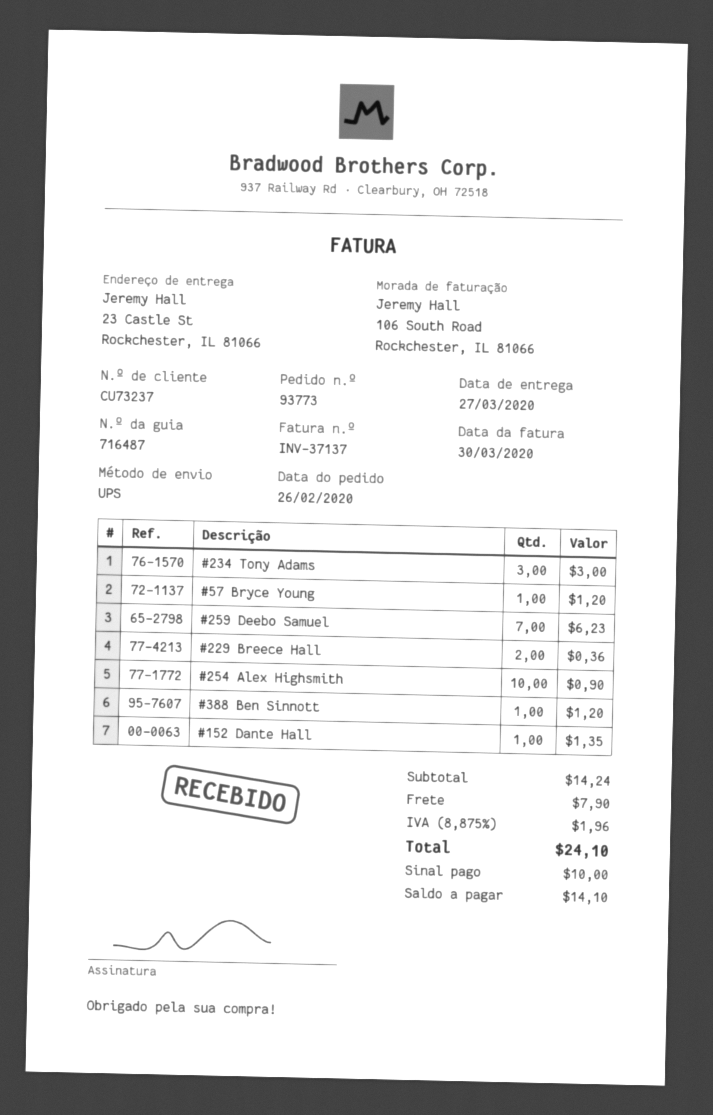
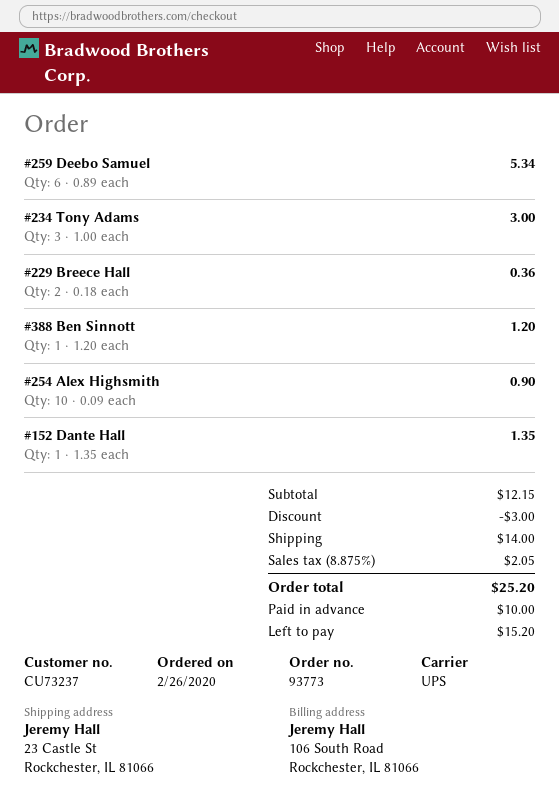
#57 Bryce Young: 1 for 1.20 -> none
#259 Deebo Samuel: 7 for 6.23 -> 6 for 5.34
subtotal: 14.24 -> 12.15
discount: none -> 3.00
shipping: 7.90 -> 14.00
tax: 8.875% = 1.96 -> 8.875% = 2.05
total: 24.10 -> 25.20
balance: 14.10 -> 15.20

